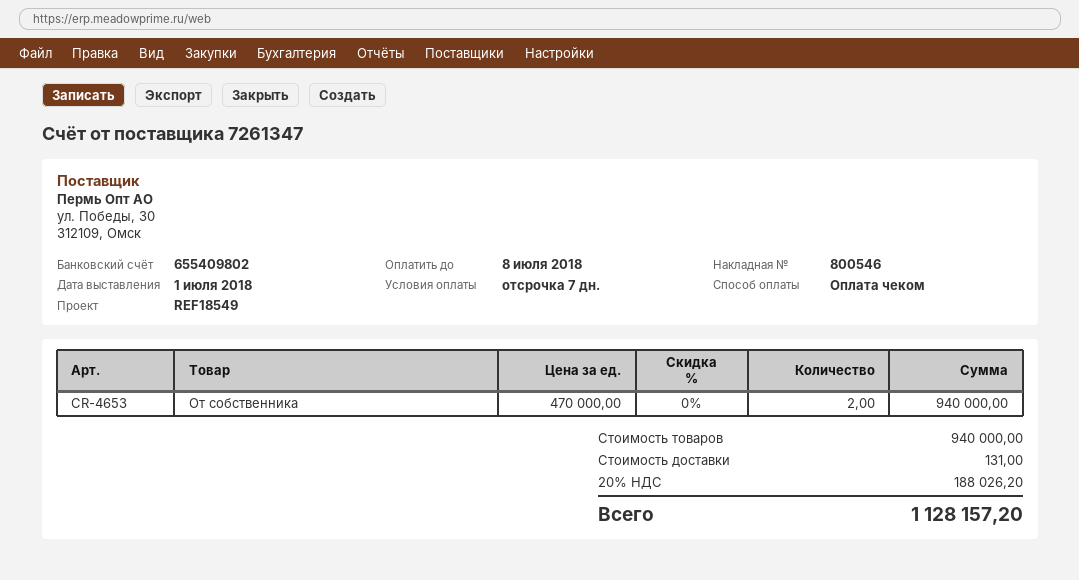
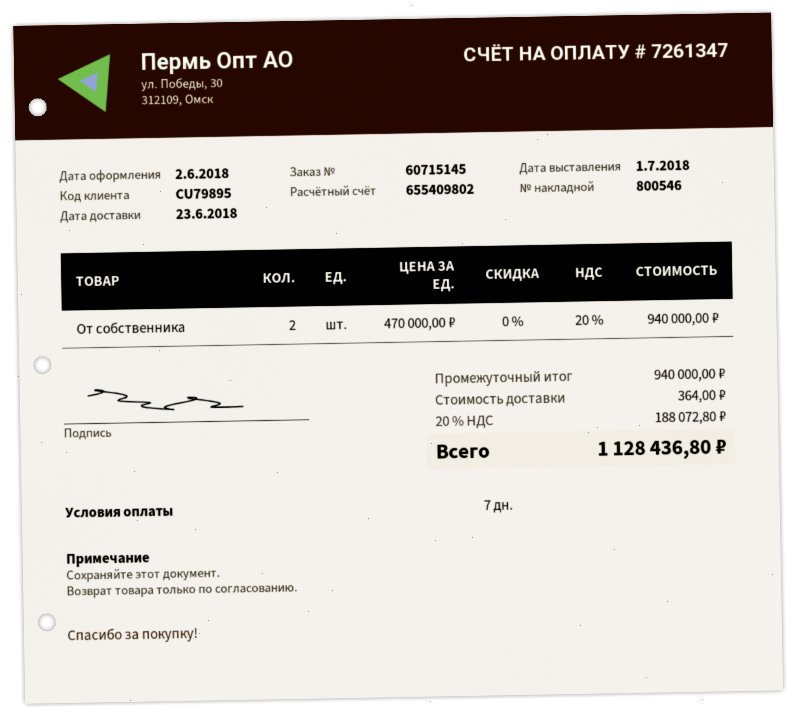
shipping: 131.00 -> 364.00
tax: 20% = 188026.20 -> 20% = 188072.80
total: 1128157.20 -> 1128436.80

